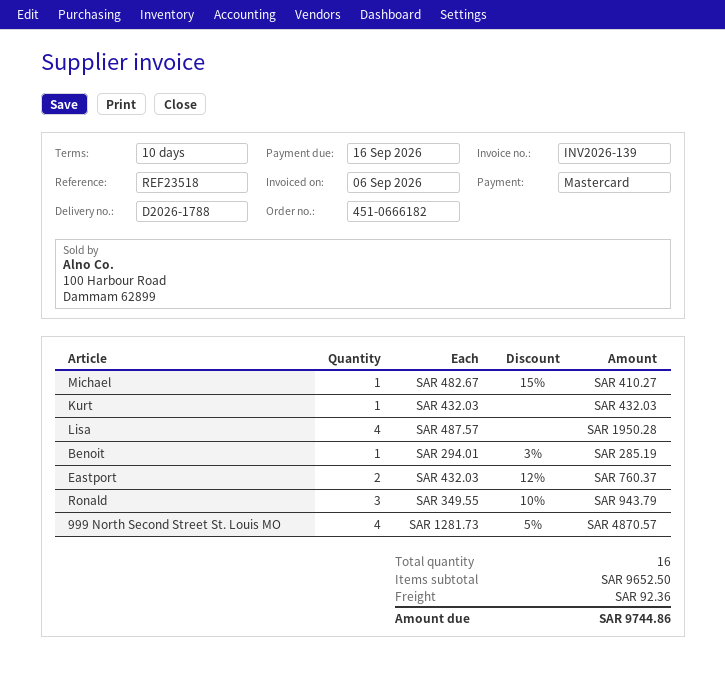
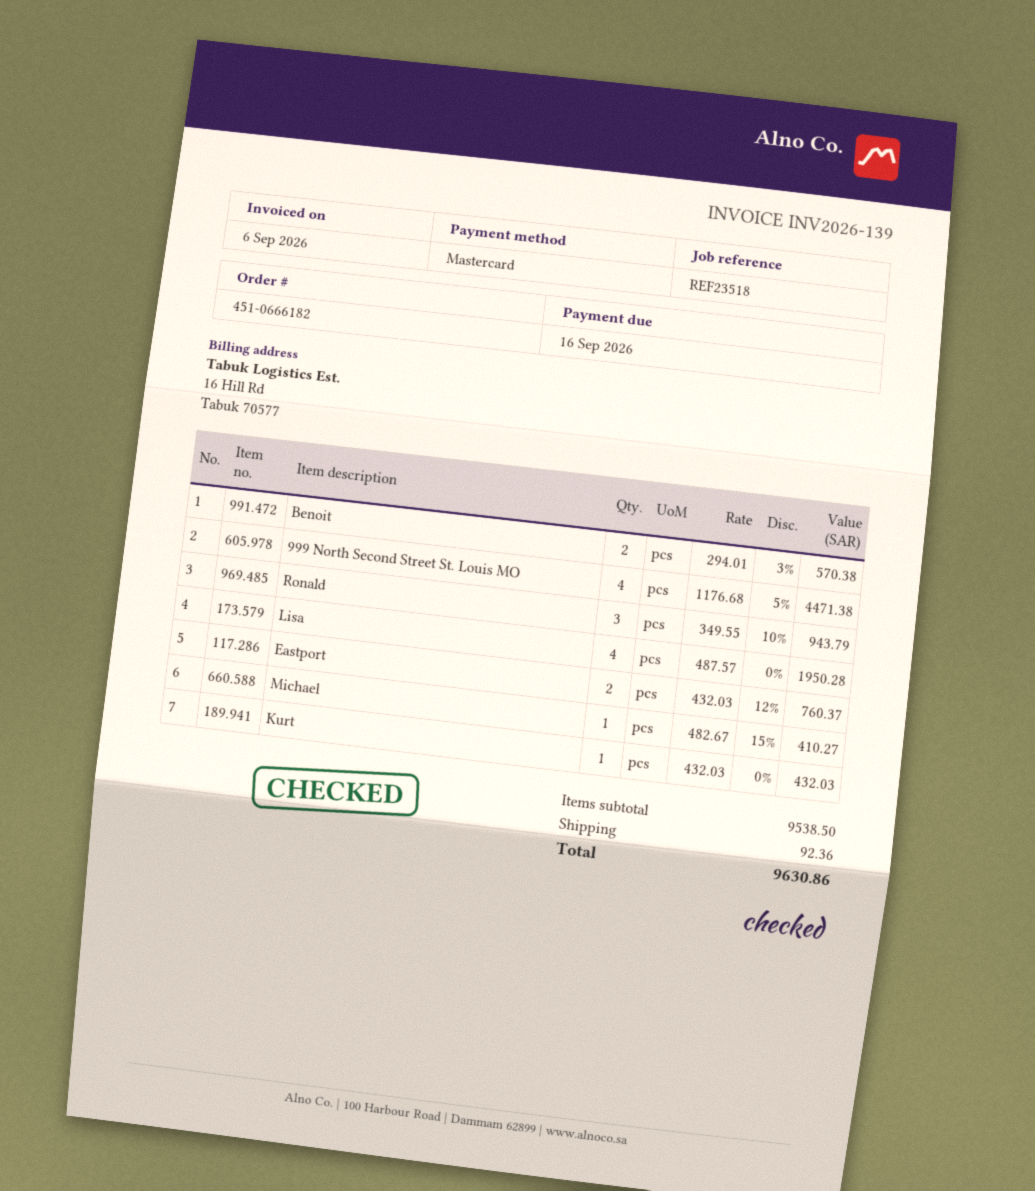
Benoit: 1 x 294.01 - 3% = 285.19 -> 2 x 294.01 - 3% = 570.38
999 North Second Street St. Louis MO: 4 x 1281.73 - 5% = 4870.57 -> 4 x 1176.68 - 5% = 4471.38
subtotal: 9652.50 -> 9538.50
total: 9744.86 -> 9630.86

